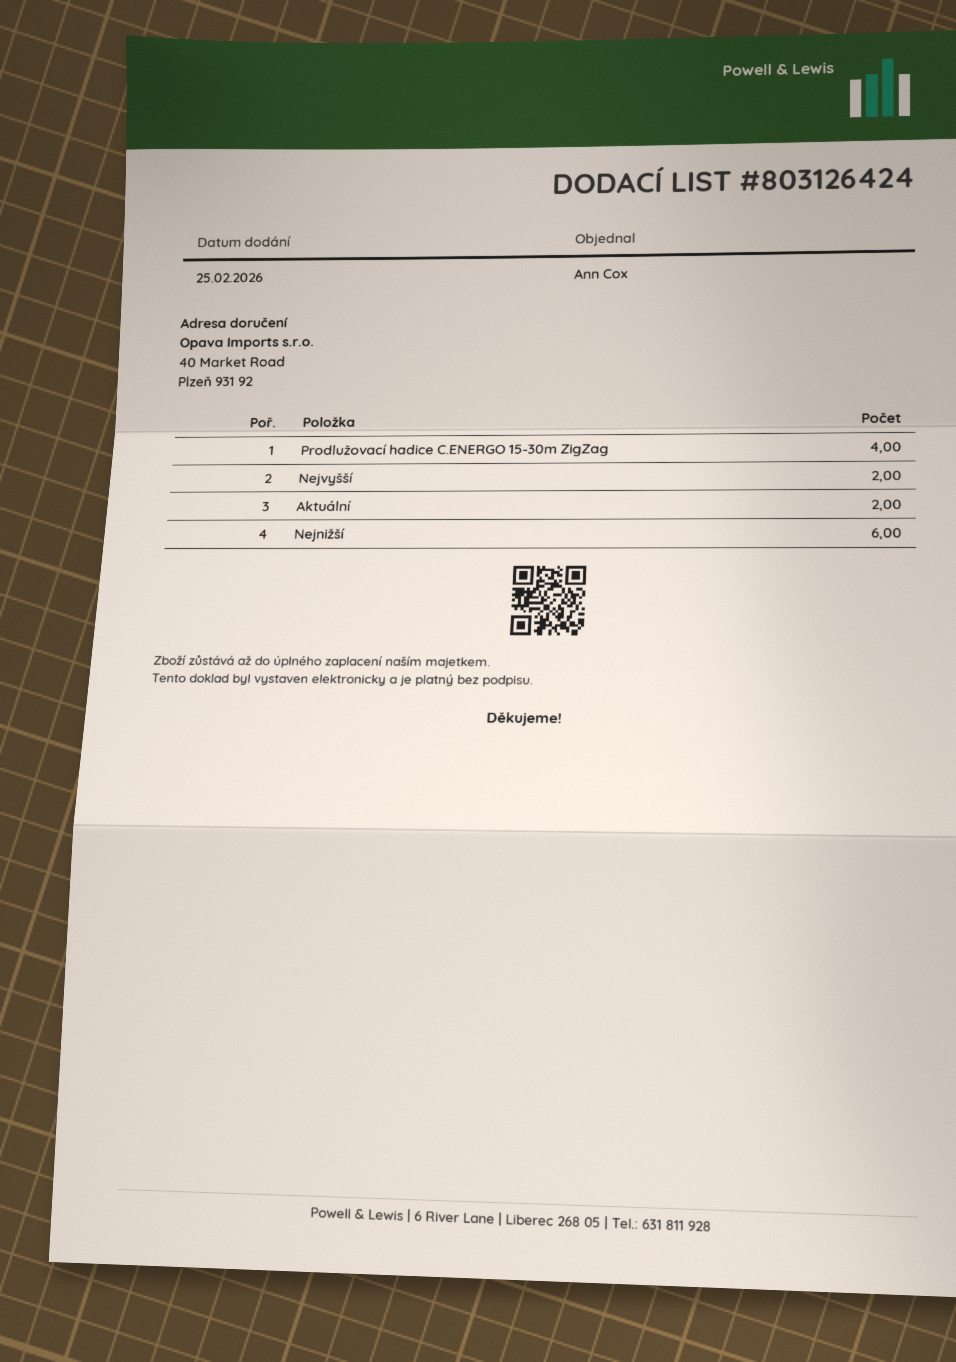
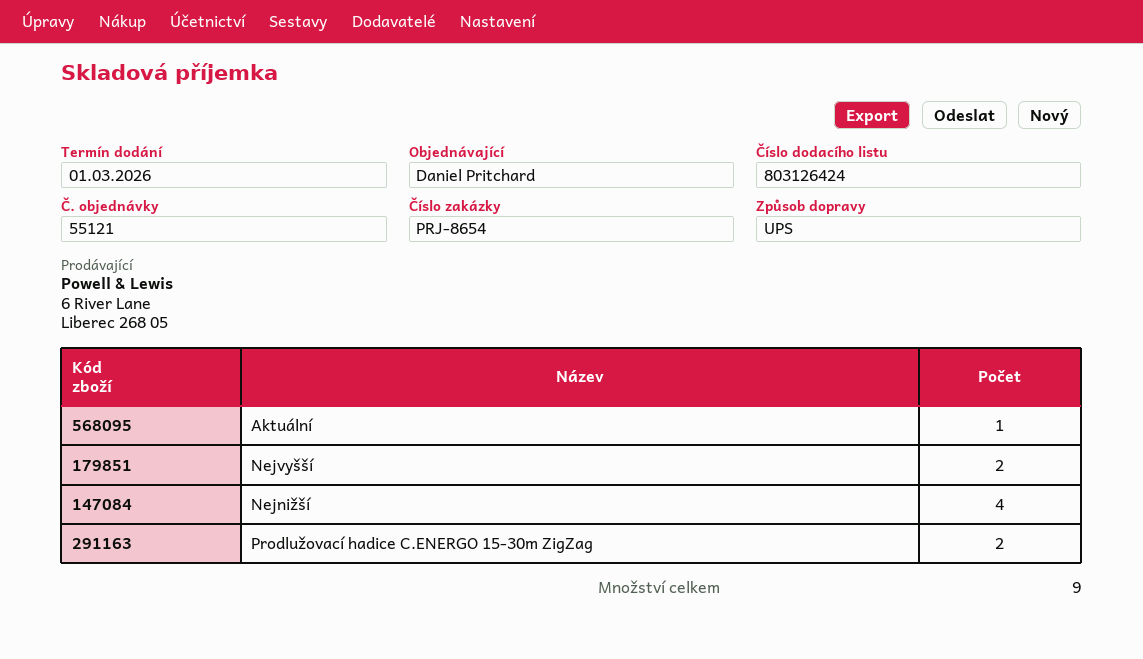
delivery date: 2026-02-25 -> 2026-03-01
ordered by: Ann Cox -> Daniel Pritchard
Prodlužovací hadice C.ENERGO 15-30m ZigZag: 4 -> 2
Aktuální: 2 -> 1
Nejnižší: 6 -> 4

